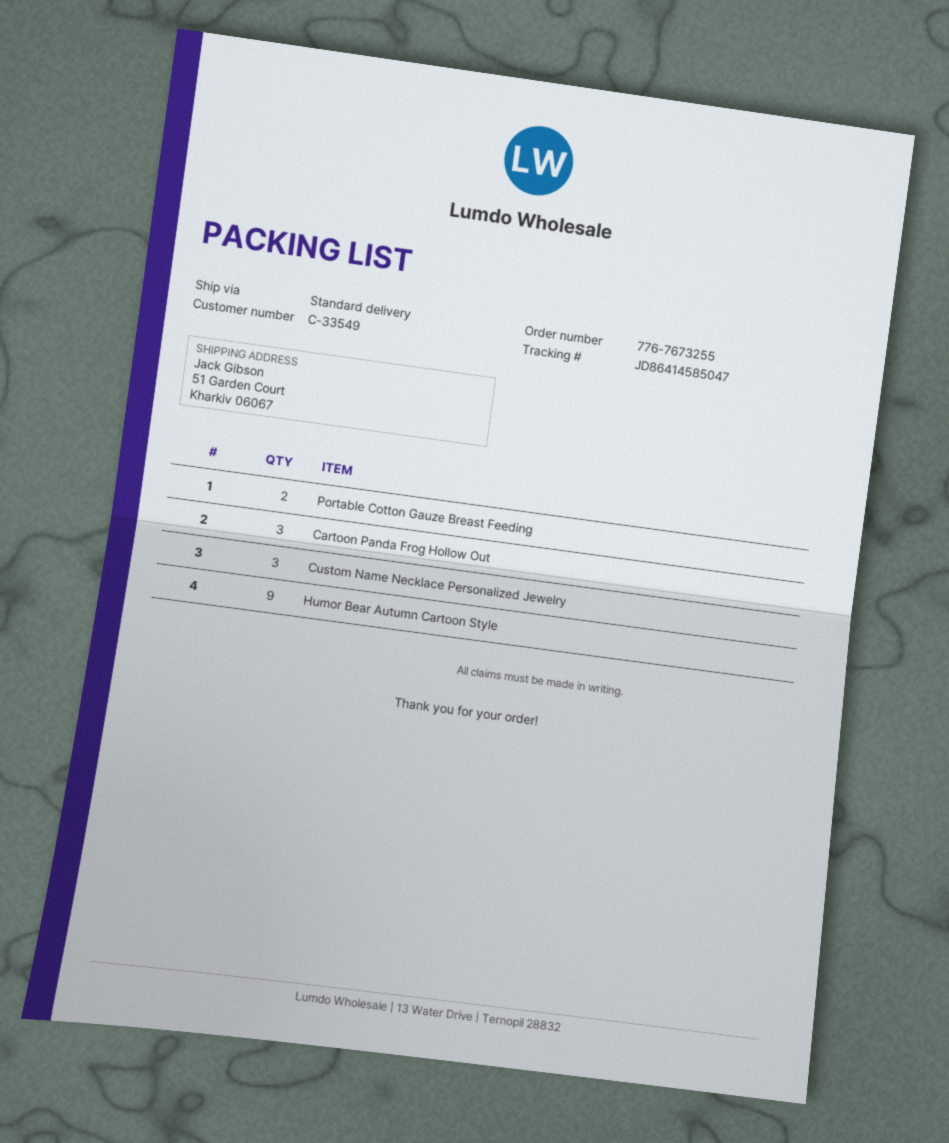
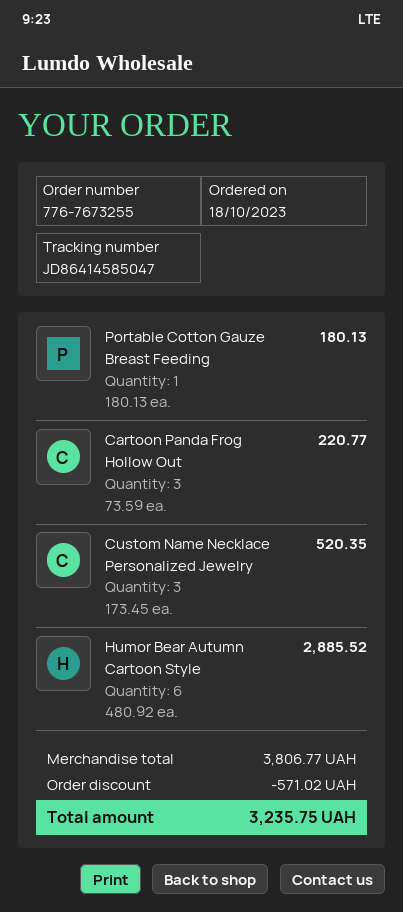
Portable Cotton Gauze Breast Feeding: 2 -> 1
Humor Bear Autumn Cartoon Style: 9 -> 6

